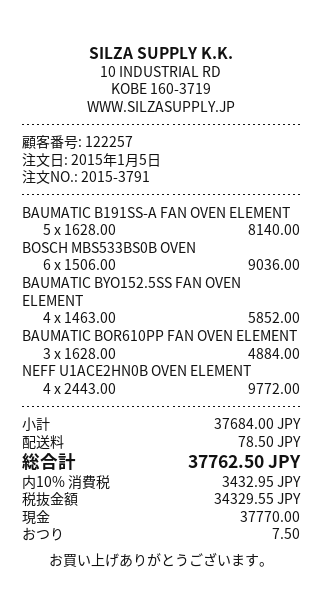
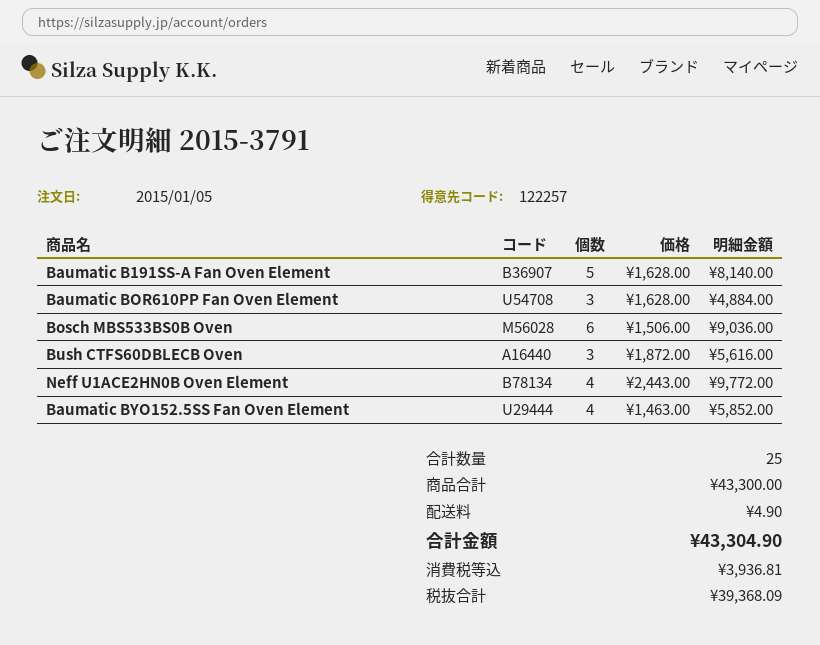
Bush CTFS60DBLECB Oven: none -> 3 x 1872.00 = 5616.00
subtotal: 37684.00 -> 43300.00
shipping: 78.50 -> 4.90
net: 34329.55 -> 39368.09
tax: 3432.95 -> 3936.81
total: 37762.50 -> 43304.90

